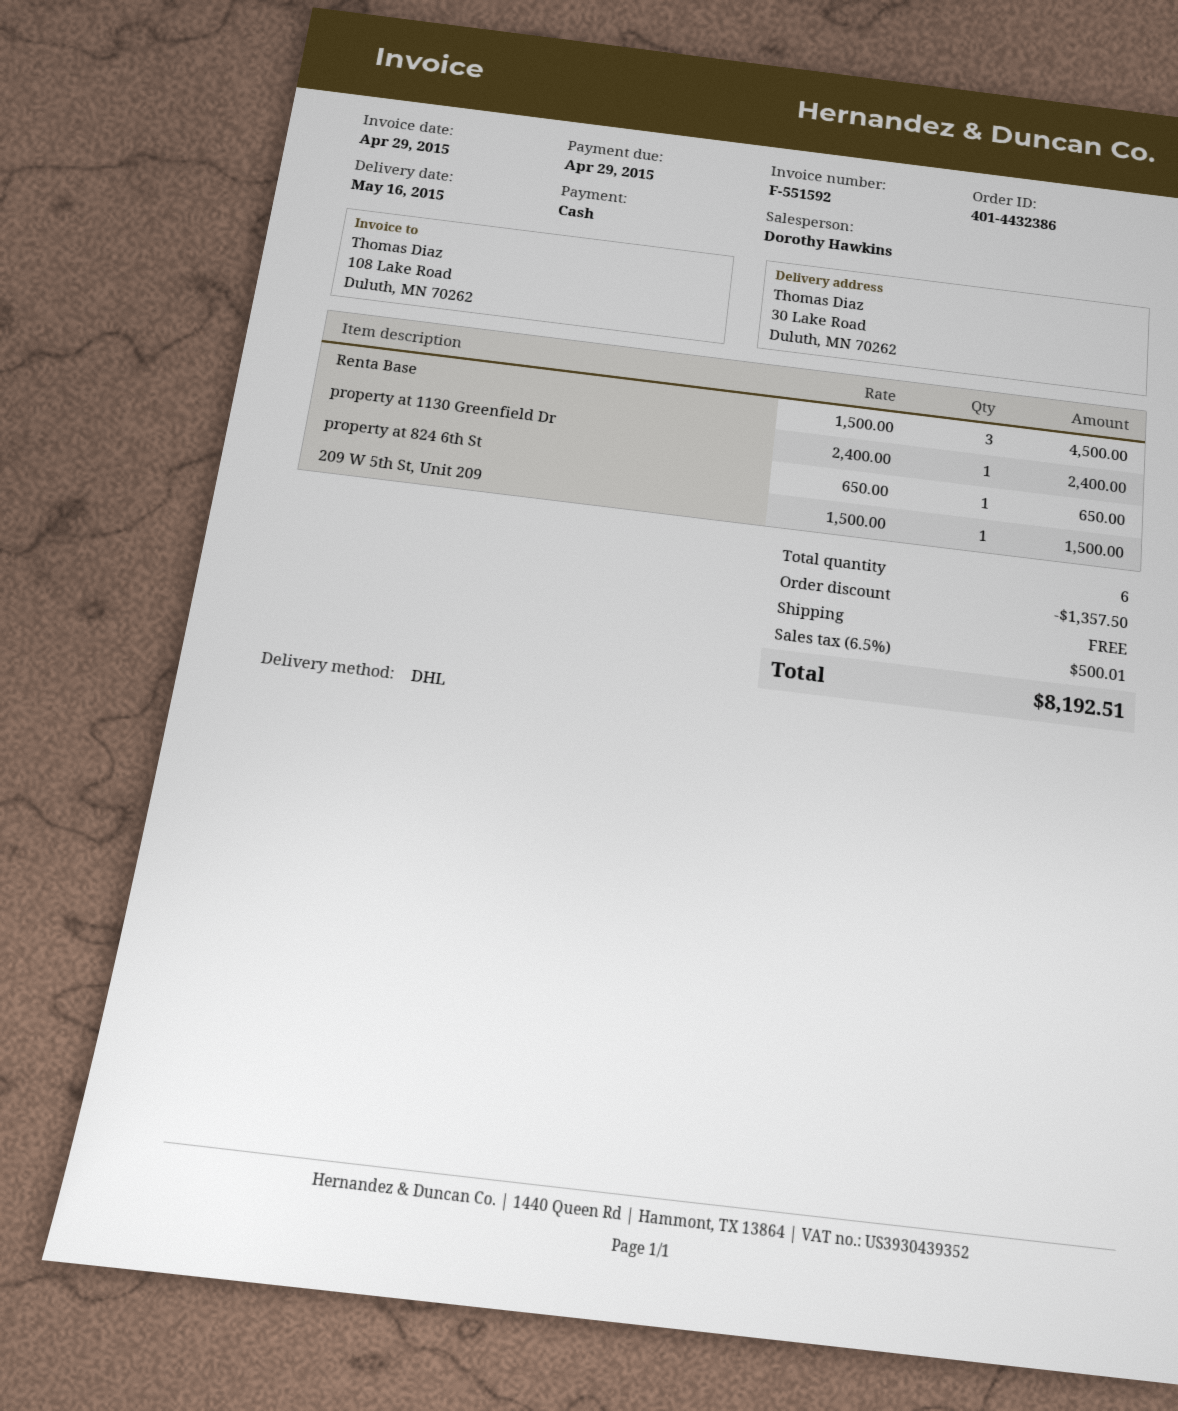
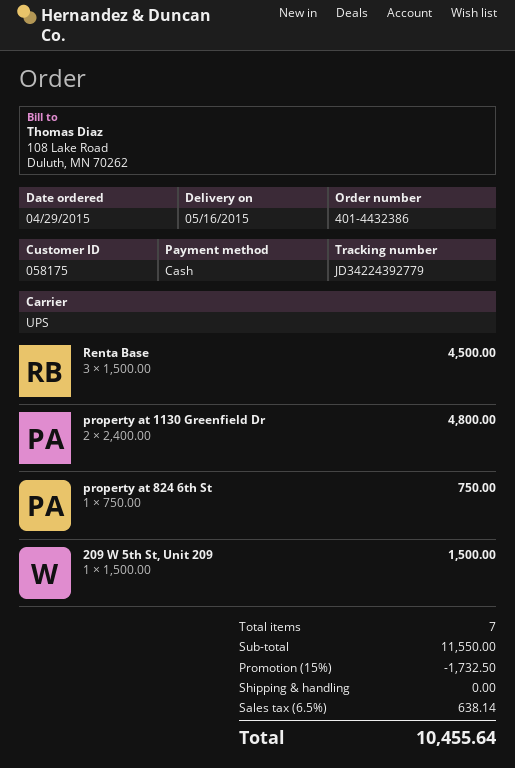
shipping method: DHL -> UPS
property at 1130 Greenfield Dr: 1 x 2400.00 = 2400.00 -> 2 x 2400.00 = 4800.00
property at 824 6th St: 1 x 650.00 = 650.00 -> 1 x 750.00 = 750.00
total quantity: 6 -> 7
discount: 1357.50 -> 1732.50
tax: 6.5% = 500.01 -> 6.5% = 638.14
total: 8192.51 -> 10455.64

